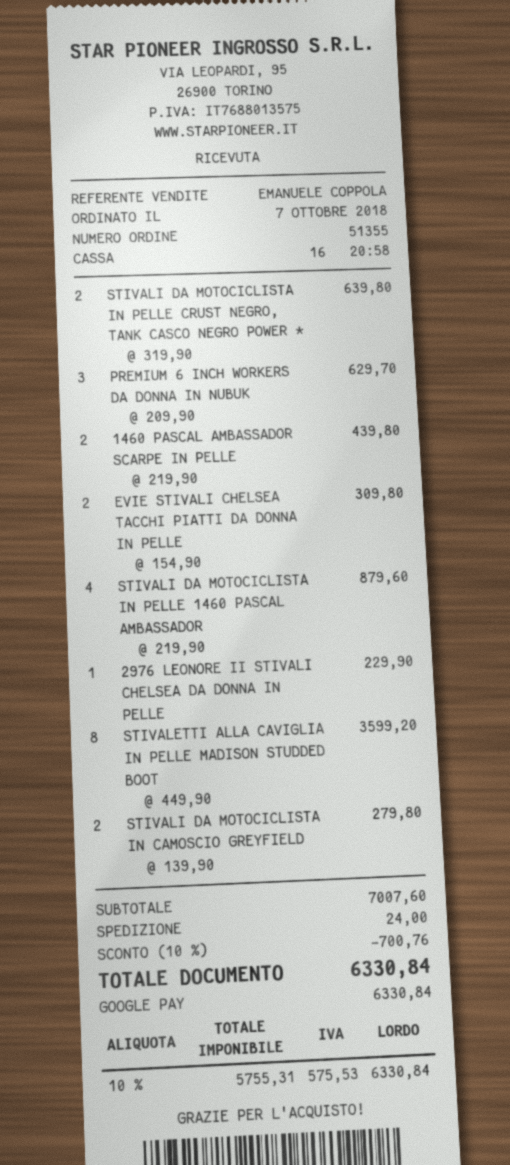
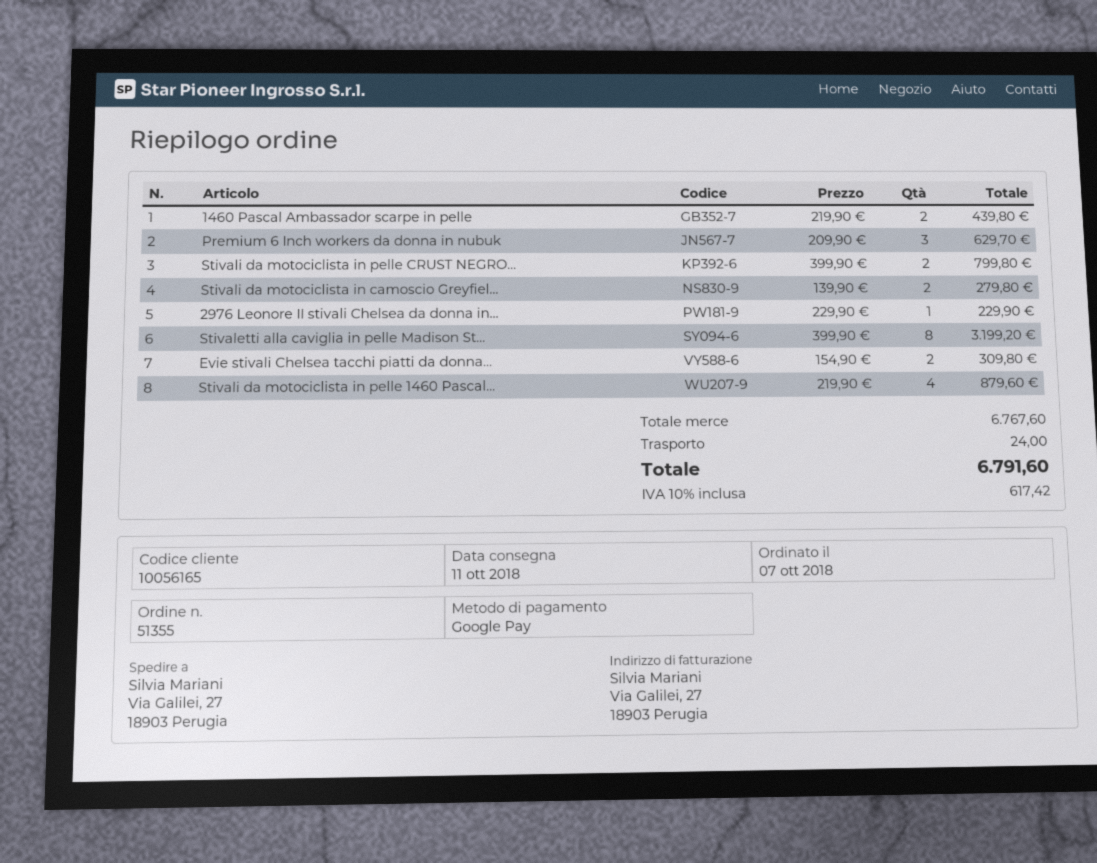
STIVALI DA MOTOCICLISTA IN PELLE CRUST NEGRO, TANK CASCO NEGRO POWER *: 2 x 319.90 = 639.80 -> 2 x 399.90 = 799.80
STIVALETTI ALLA CAVIGLIA IN PELLE MADISON STUDDED BOOT: 8 x 449.90 = 3599.20 -> 8 x 399.90 = 3199.20
subtotal: 7007.60 -> 6767.60
discount: 10% = 700.76 -> none
tax: 10% = 575.53 -> 10% = 617.42
total: 6330.84 -> 6791.60

